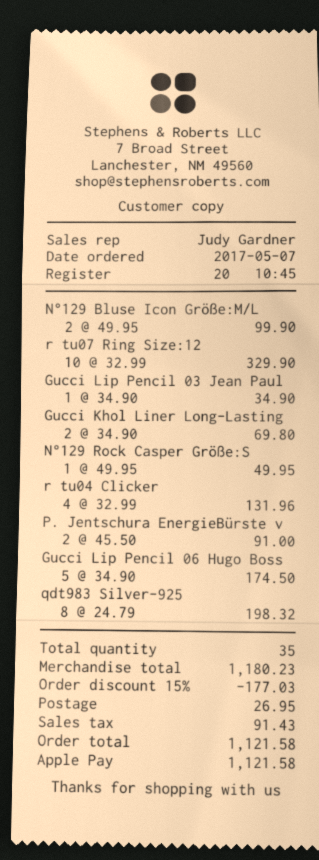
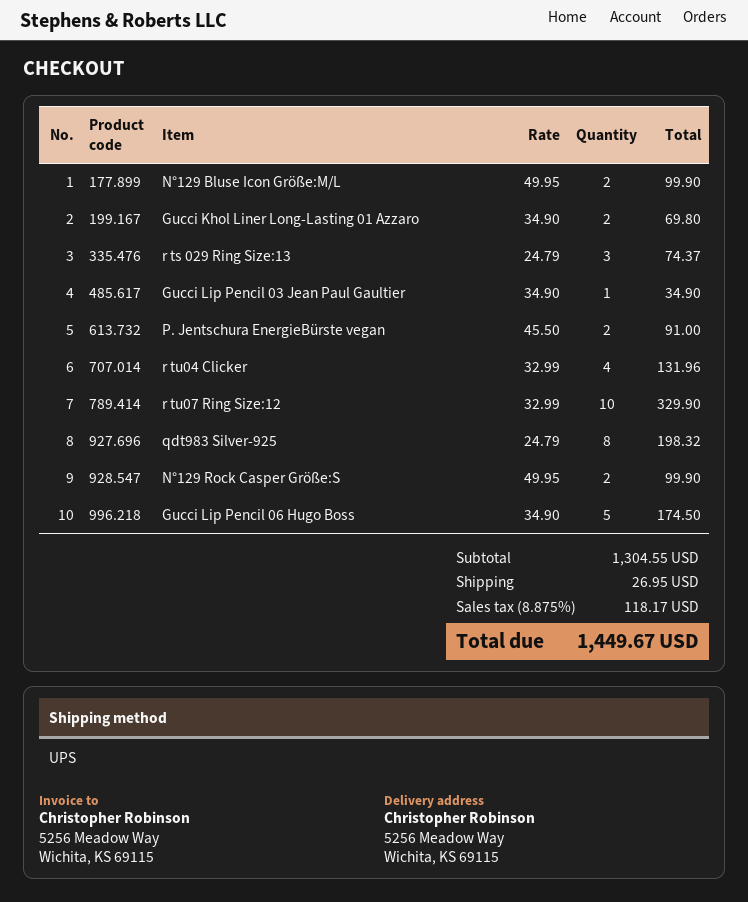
N°129 Rock Casper Größe:S: 1 x 49.95 = 49.95 -> 2 x 49.95 = 99.90
r ts 029 Ring Size:13: none -> 3 x 24.79 = 74.37
subtotal: 1180.23 -> 1304.55
discount: 15% = 177.03 -> none
tax: 91.43 -> 118.17
total: 1121.58 -> 1449.67

